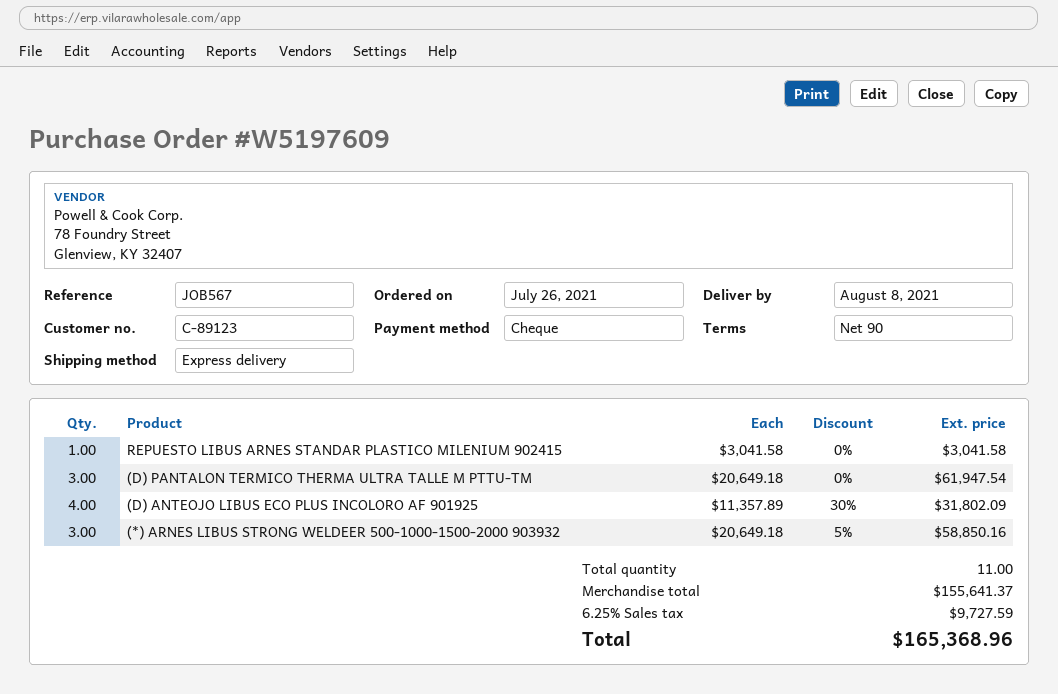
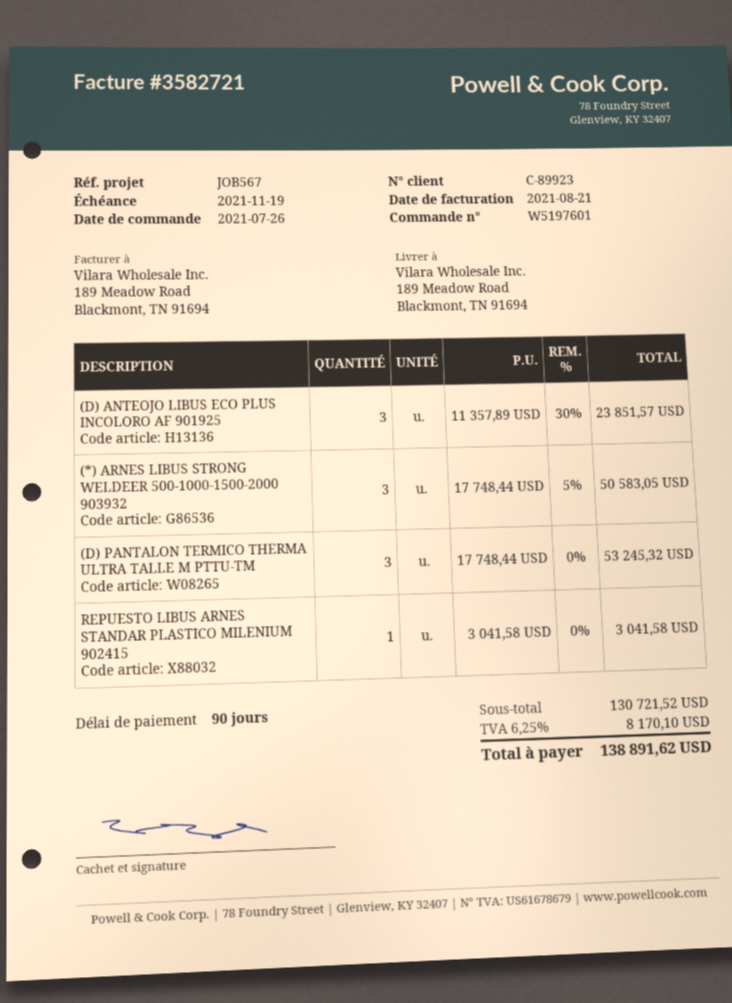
order number: W5197609 -> W5197601
customer number: C-89123 -> C-89923
(D) PANTALON TERMICO THERMA ULTRA TALLE M PTTU-TM: 3 x 20649.18 = 61947.54 -> 3 x 17748.44 = 53245.32
(D) ANTEOJO LIBUS ECO PLUS INCOLORO AF 901925: 4 x 11357.89 - 30% = 31802.09 -> 3 x 11357.89 - 30% = 23851.57
(*) ARNES LIBUS STRONG WELDEER 500-1000-1500-2000 903932: 3 x 20649.18 - 5% = 58850.16 -> 3 x 17748.44 - 5% = 50583.05
subtotal: 155641.37 -> 130721.52
tax: 6.25% = 9727.59 -> 6.25% = 8170.10
total: 165368.96 -> 138891.62

